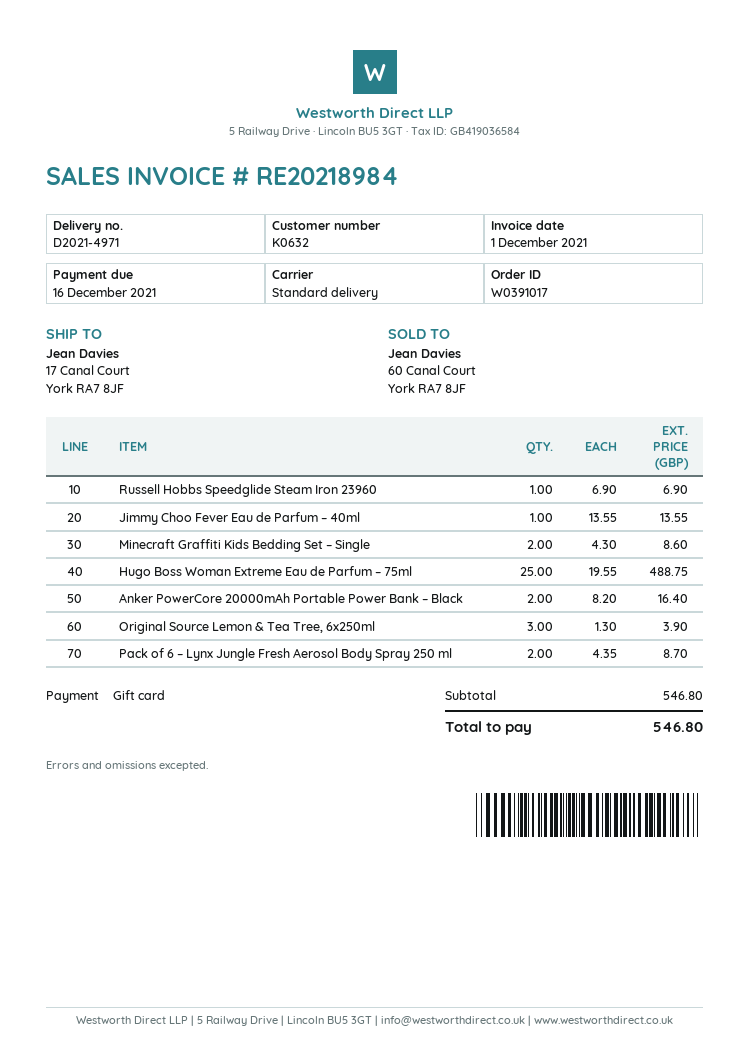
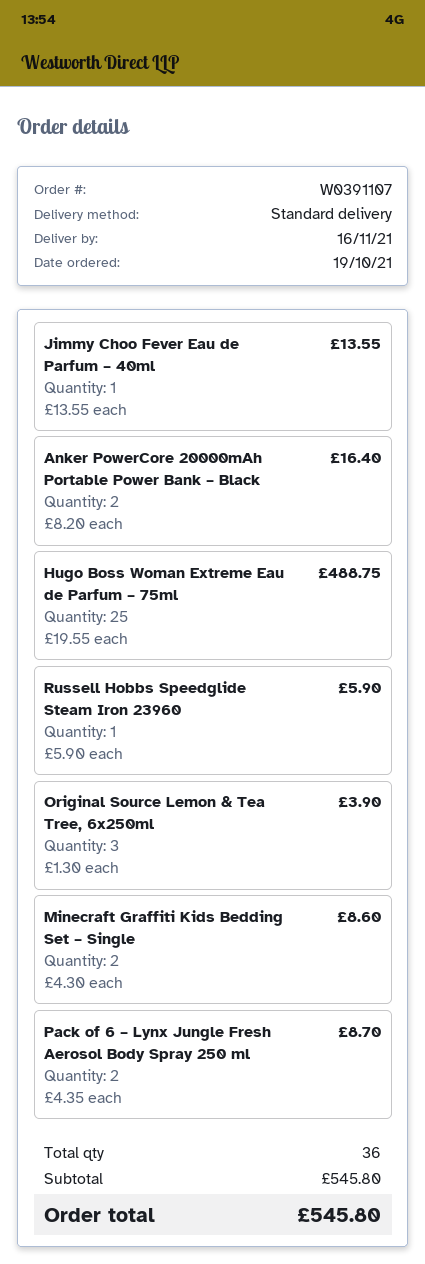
order number: W0391017 -> W0391107
Russell Hobbs Speedglide Steam Iron 23960: 1 x 6.90 = 6.90 -> 1 x 5.90 = 5.90
subtotal: 546.80 -> 545.80
total: 546.80 -> 545.80

